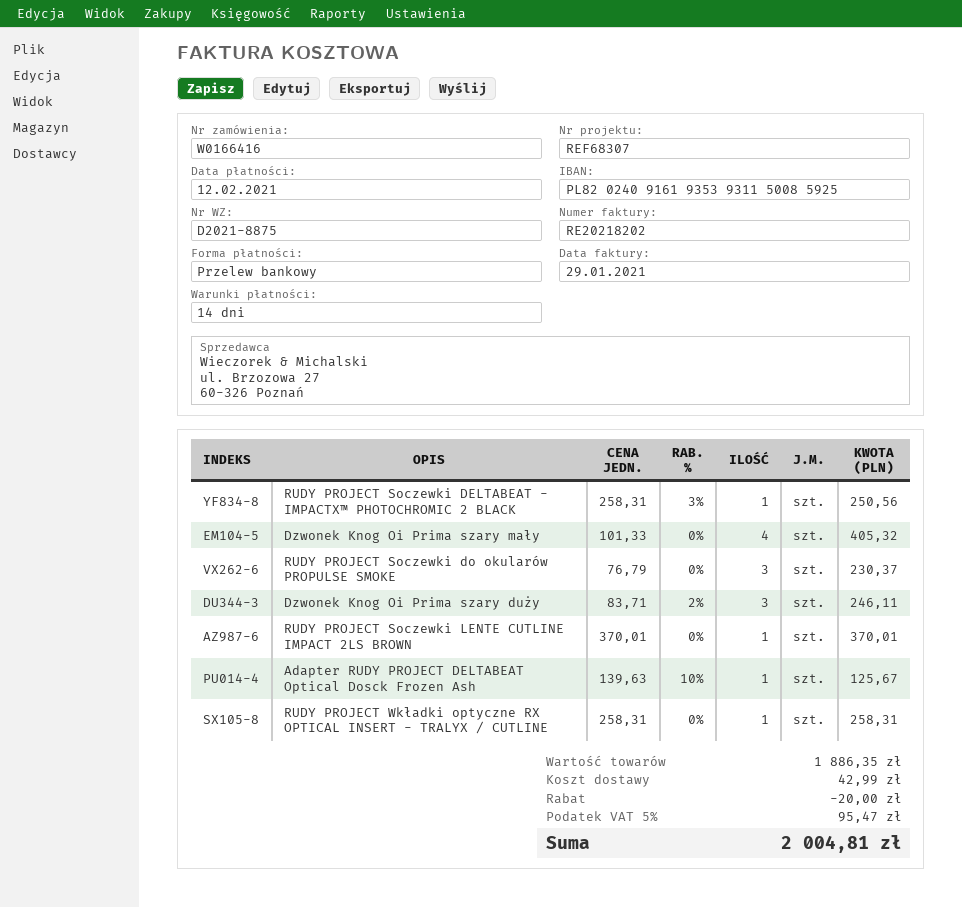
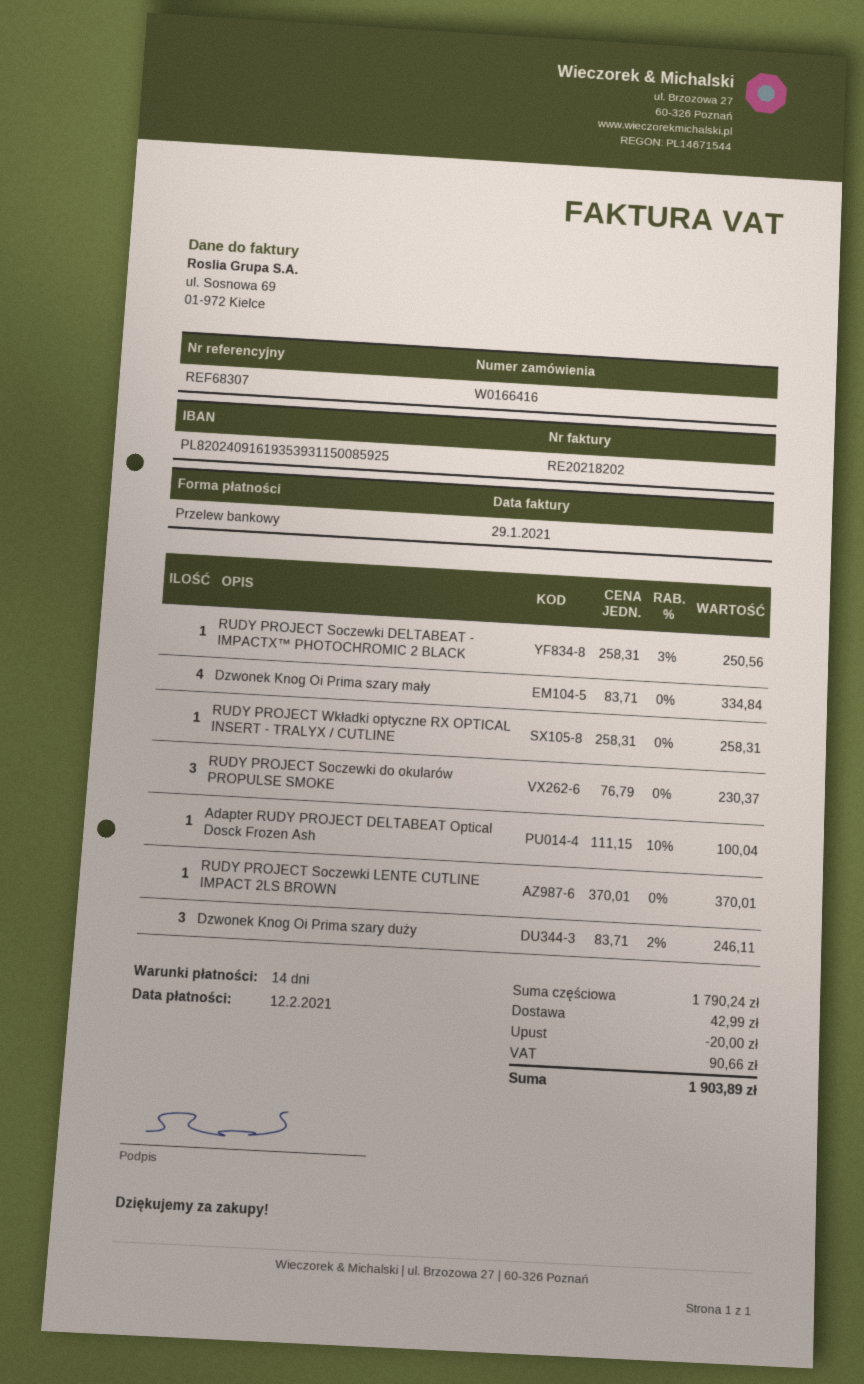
Dzwonek Knog Oi Prima szary mały: 4 x 101.33 = 405.32 -> 4 x 83.71 = 334.84
Adapter RUDY PROJECT DELTABEAT Optical Dosck Frozen Ash: 1 x 139.63 - 10% = 125.67 -> 1 x 111.15 - 10% = 100.04
subtotal: 1886.35 -> 1790.24
tax: 95.47 -> 90.66
total: 2004.81 -> 1903.89

